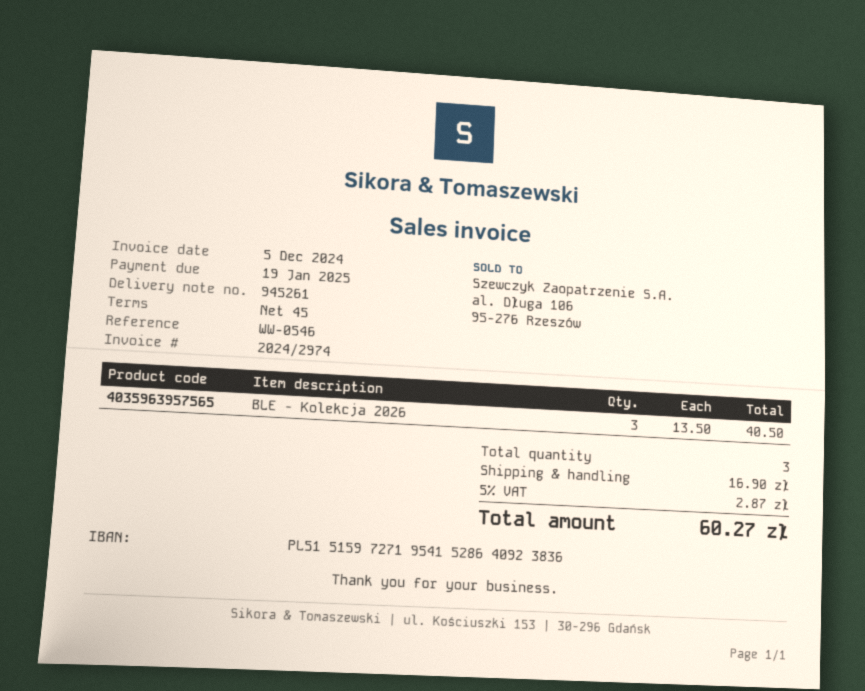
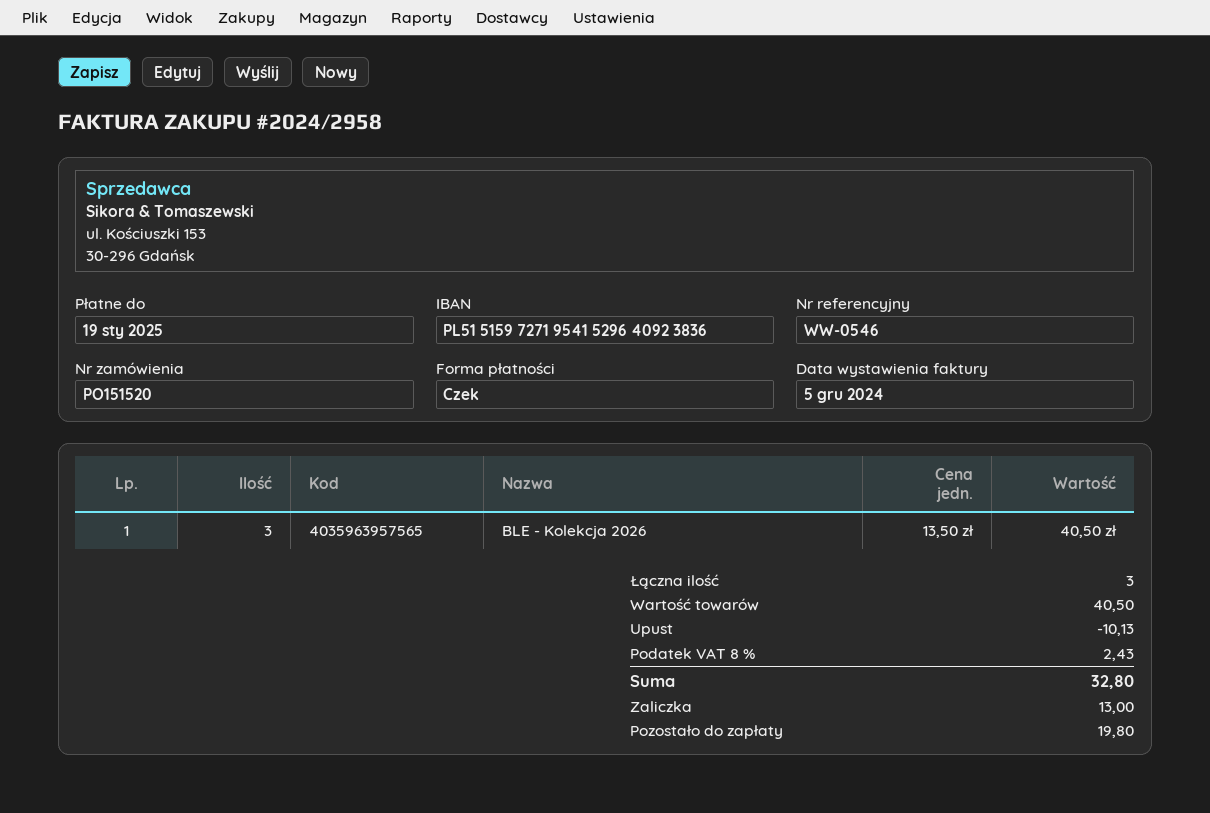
invoice number: 2024/2974 -> 2024/2958
bank account: PL51515972719541528640923836 -> PL51515972719541529640923836
discount: none -> 10.13
shipping: 16.90 -> none
tax: 5% = 2.87 -> 8% = 2.43
total: 60.27 -> 32.80

